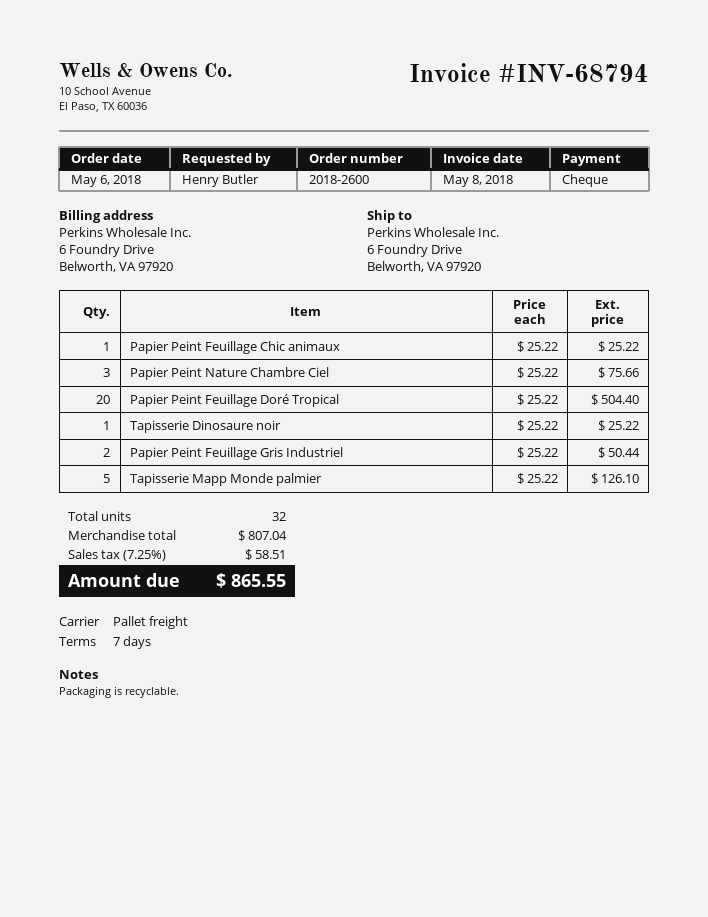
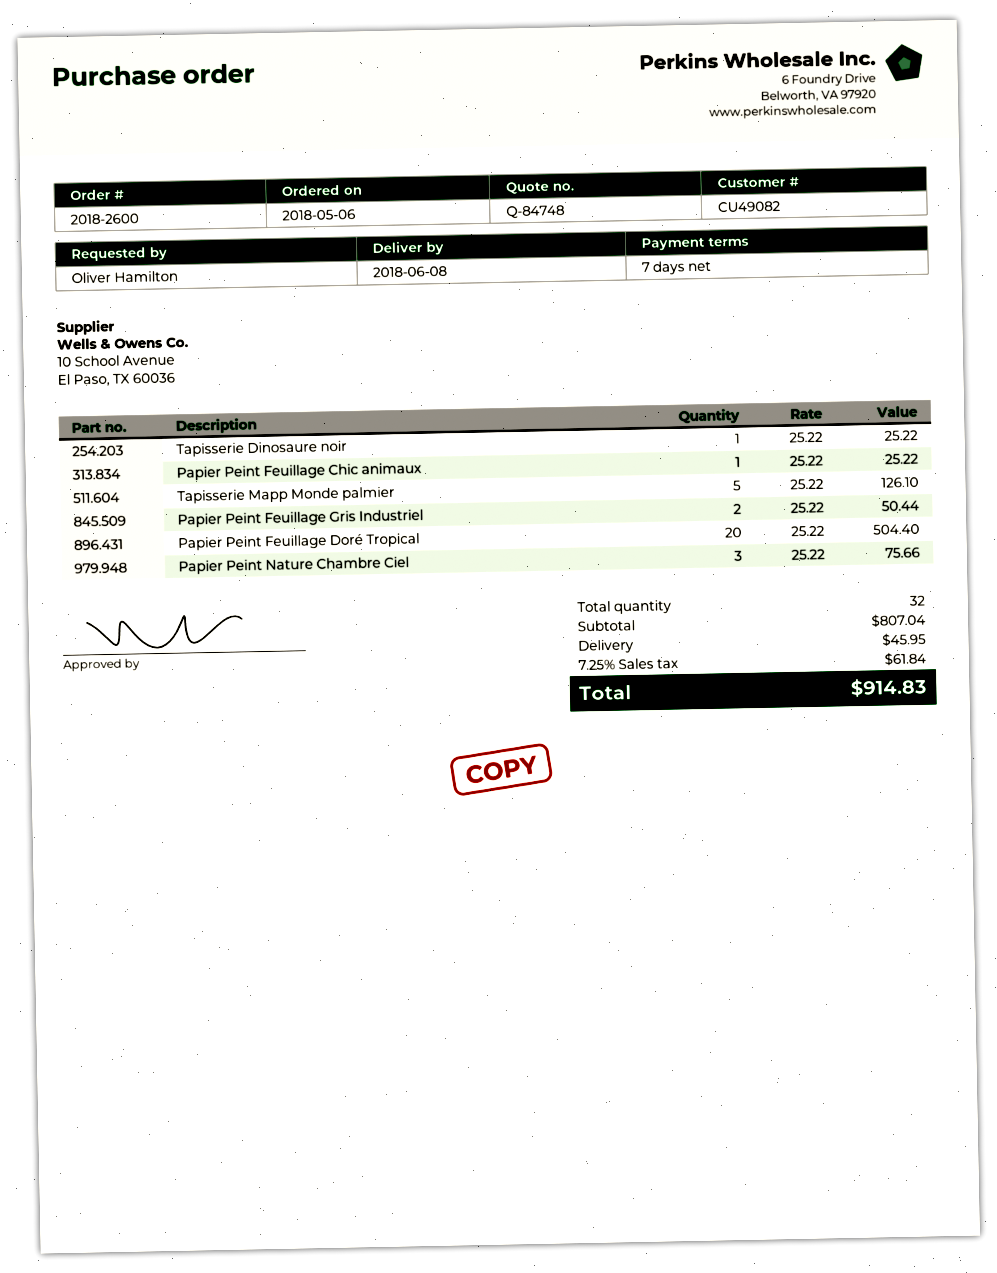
ordered by: Henry Butler -> Oliver Hamilton
shipping: none -> 45.95
tax: 7.25% = 58.51 -> 7.25% = 61.84
total: 865.55 -> 914.83

